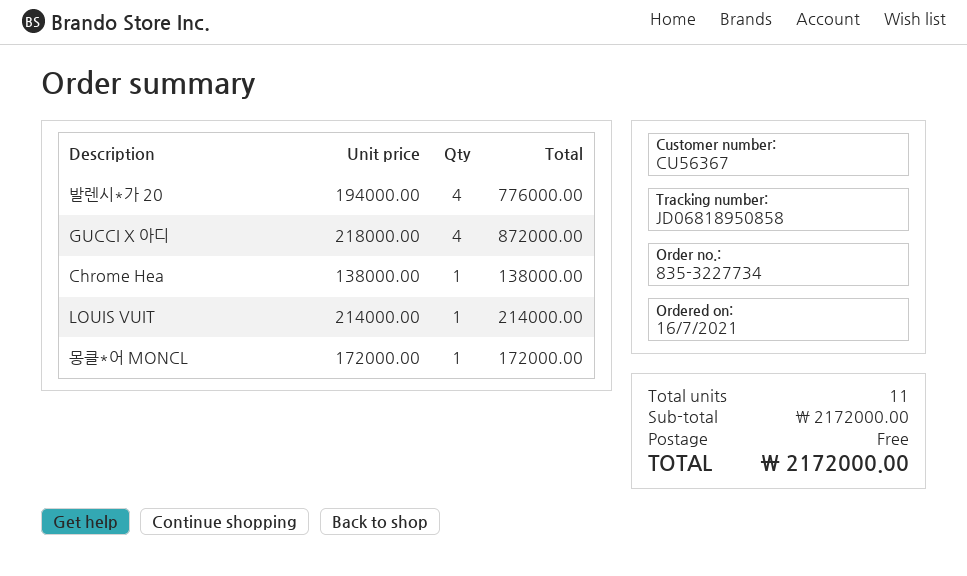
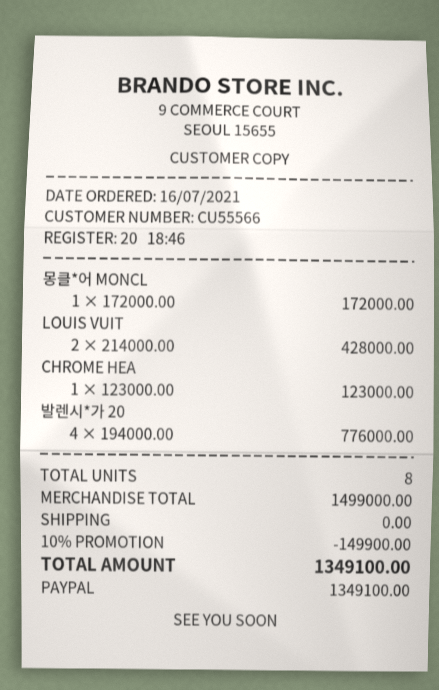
customer number: CU56367 -> CU55566
GUCCI X 아디: 4 x 218000.00 = 872000.00 -> none
Chrome Hea: 1 x 138000.00 = 138000.00 -> 1 x 123000.00 = 123000.00
LOUIS VUIT: 1 x 214000.00 = 214000.00 -> 2 x 214000.00 = 428000.00
total quantity: 11 -> 8
subtotal: 2172000.00 -> 1499000.00
discount: none -> 10% = 149900.00
total: 2172000.00 -> 1349100.00

